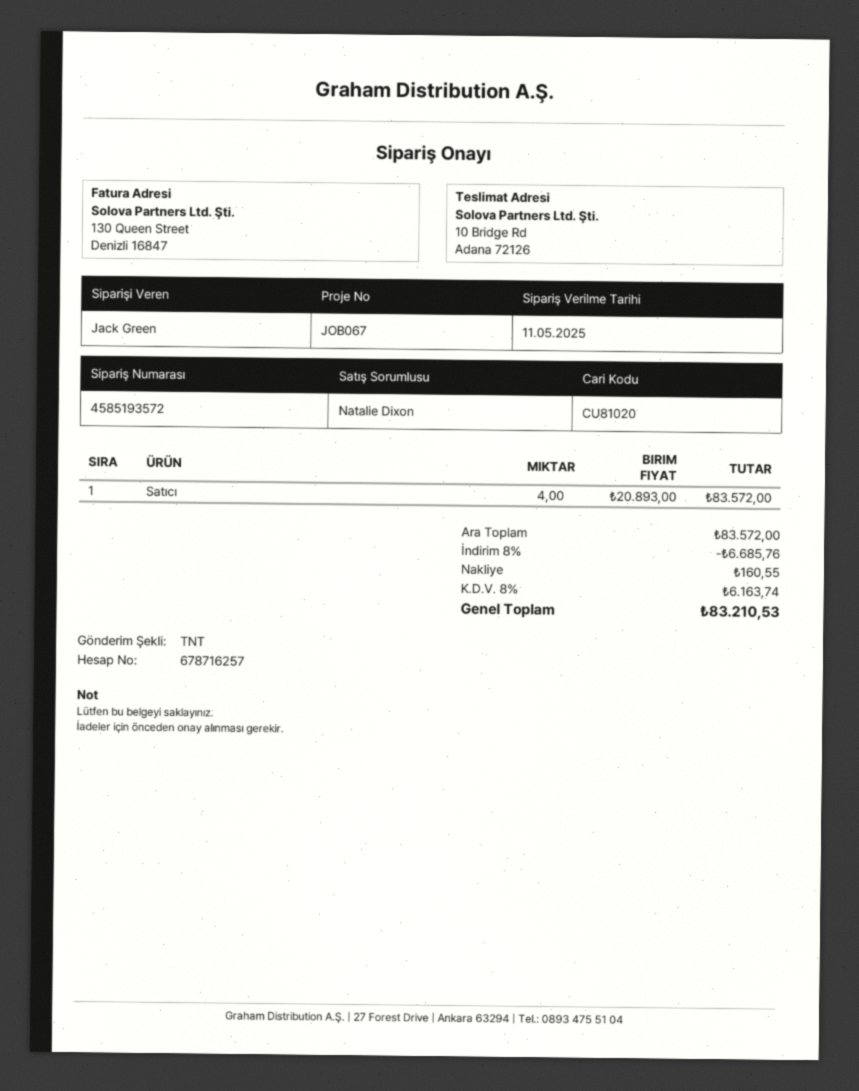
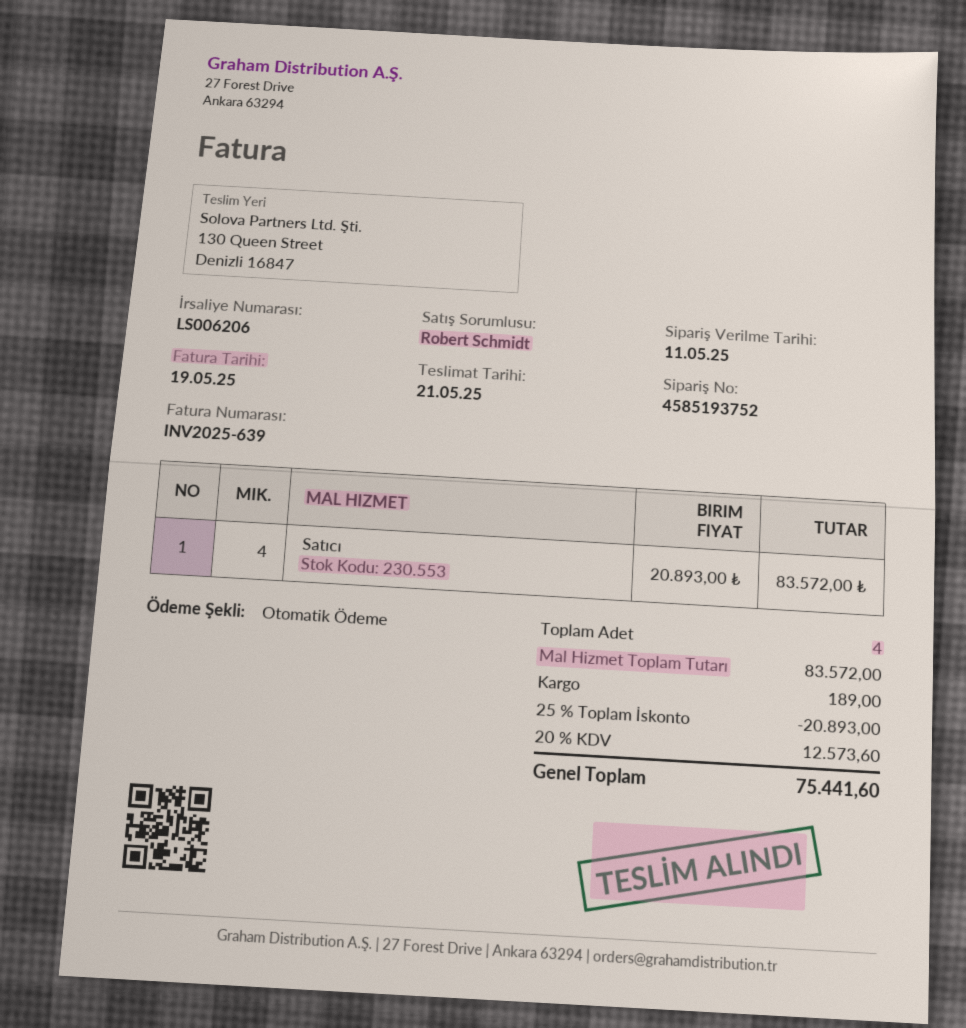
order number: 4585193572 -> 4585193752
sales rep: Natalie Dixon -> Robert Schmidt
ship to: 10 Bridge Rd, Adana 72126 -> 130 Queen Street, Denizli 16847
discount: 8% = 6685.76 -> 25% = 20893.00
shipping: 160.55 -> 189.00
tax: 8% = 6163.74 -> 20% = 12573.60
total: 83210.53 -> 75441.60

